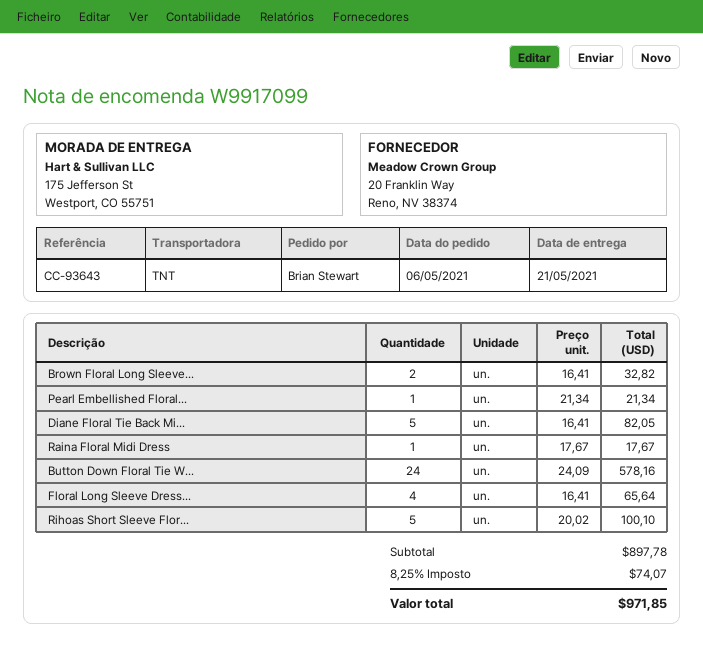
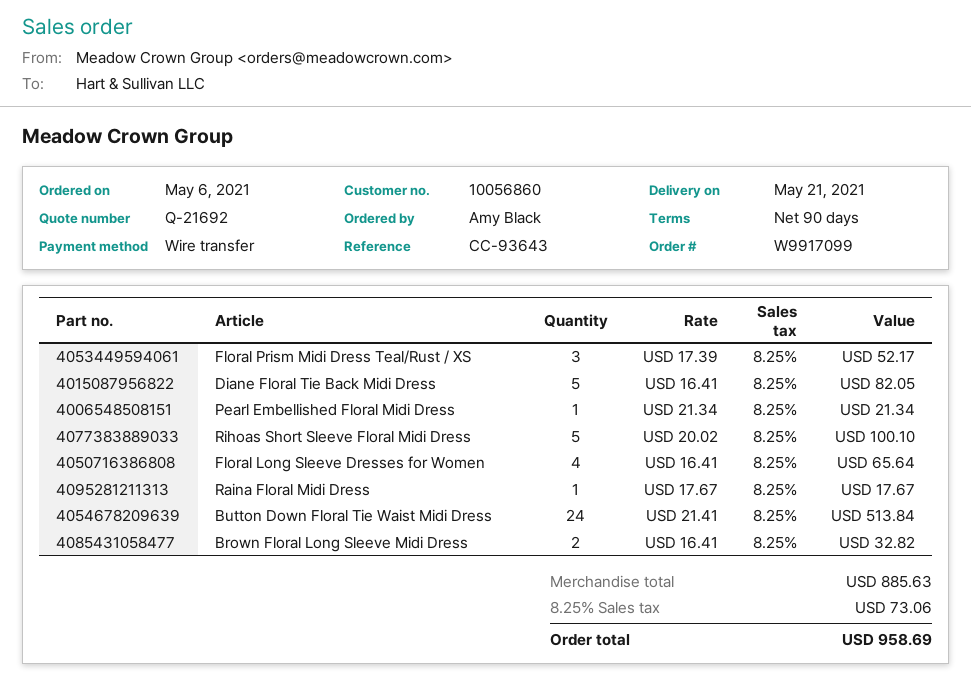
ordered by: Brian Stewart -> Amy Black
Button Down Floral Tie W...: 24 x 24.09 = 578.16 -> 24 x 21.41 = 513.84
Floral Prism Midi Dress Teal/Rust / XS: none -> 3 x 17.39 = 52.17
subtotal: 897.78 -> 885.63
tax: 8.25% = 74.07 -> 8.25% = 73.06
total: 971.85 -> 958.69

